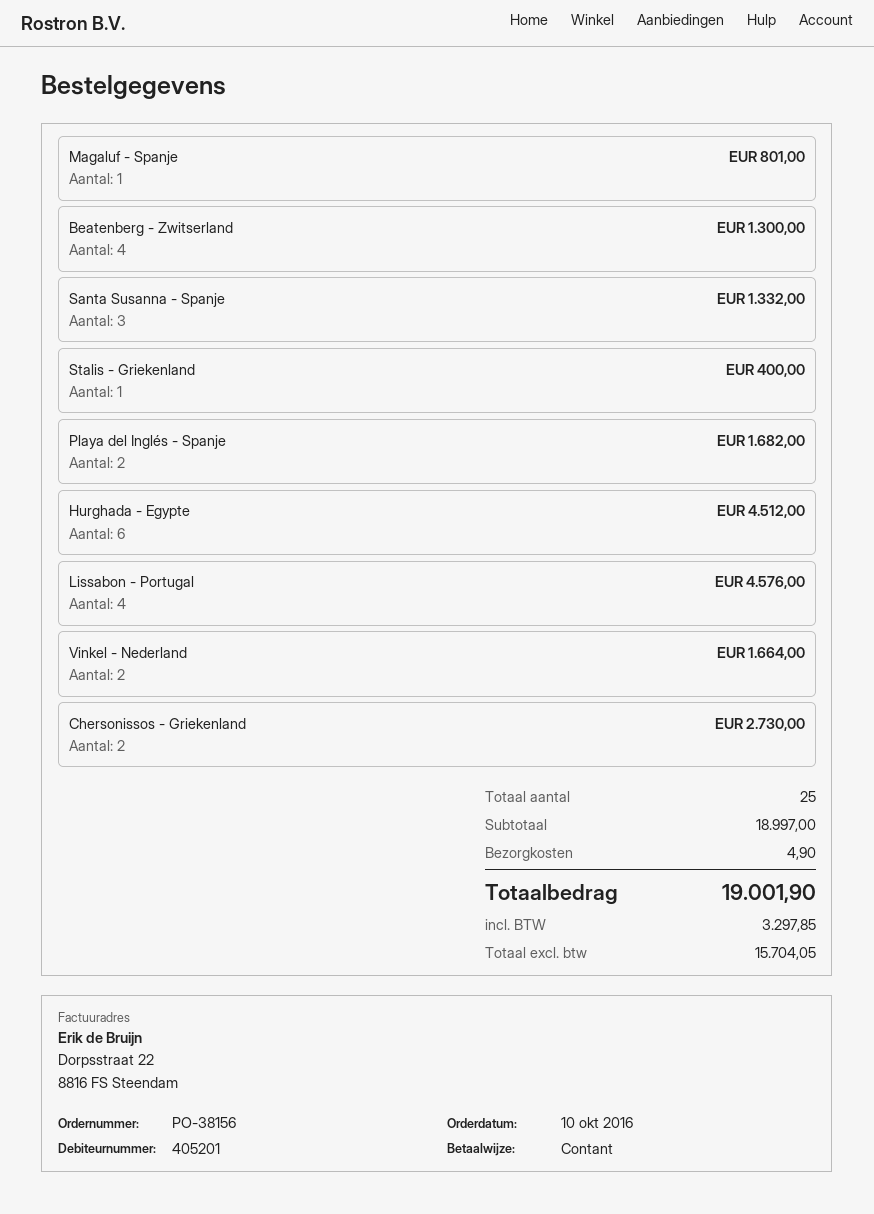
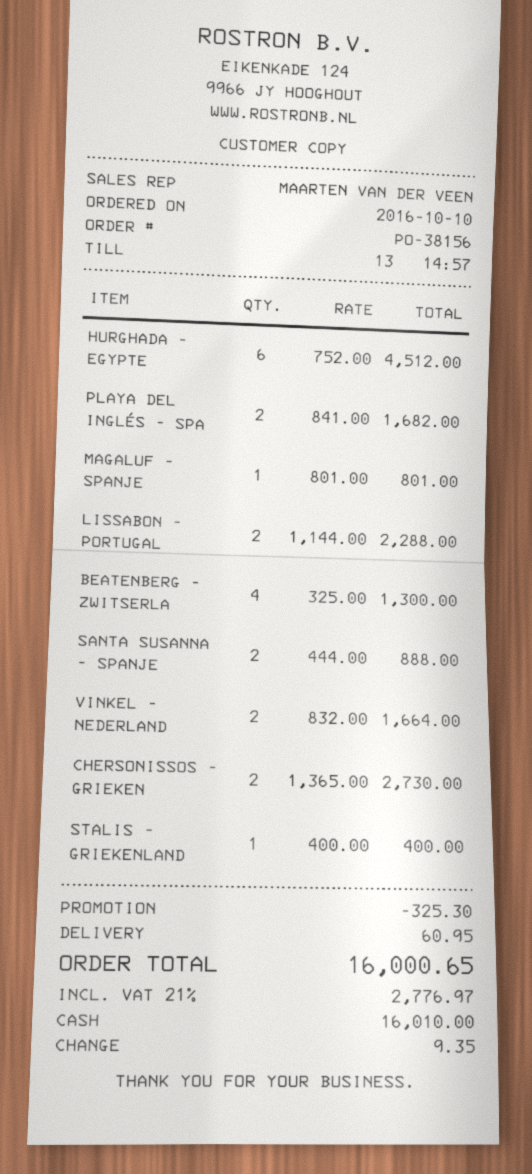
Santa Susanna - Spanje: 3 for 1332.00 -> 2 for 888.00
Lissabon - Portugal: 4 for 4576.00 -> 2 for 2288.00
discount: none -> 325.30
shipping: 4.90 -> 60.95
tax: 3297.85 -> 2776.97
total: 19001.90 -> 16000.65

